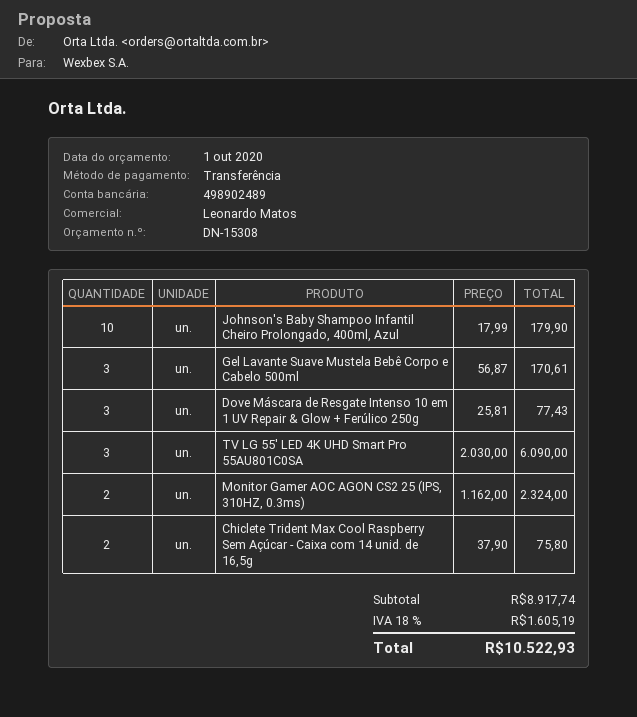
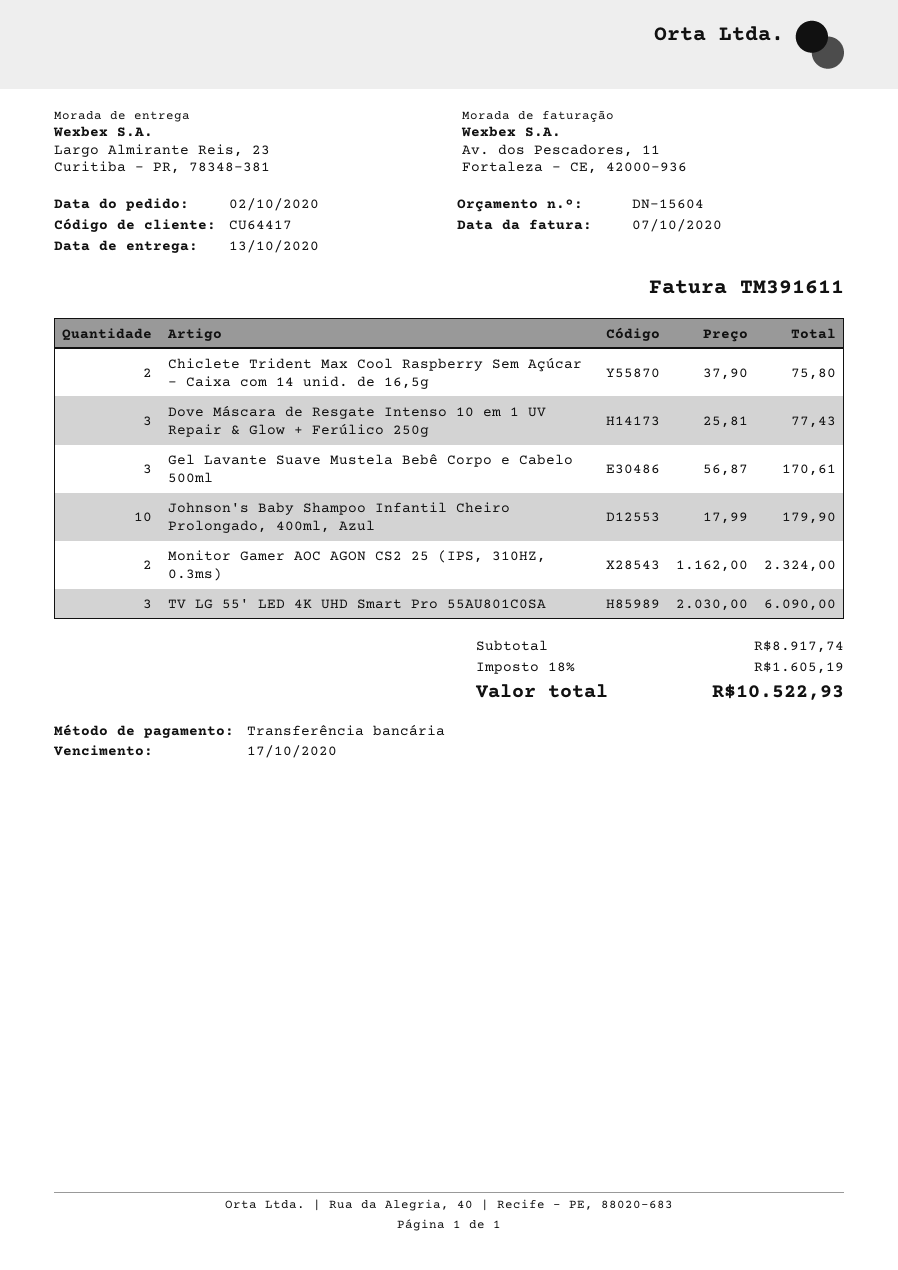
quote number: DN-15308 -> DN-15604

